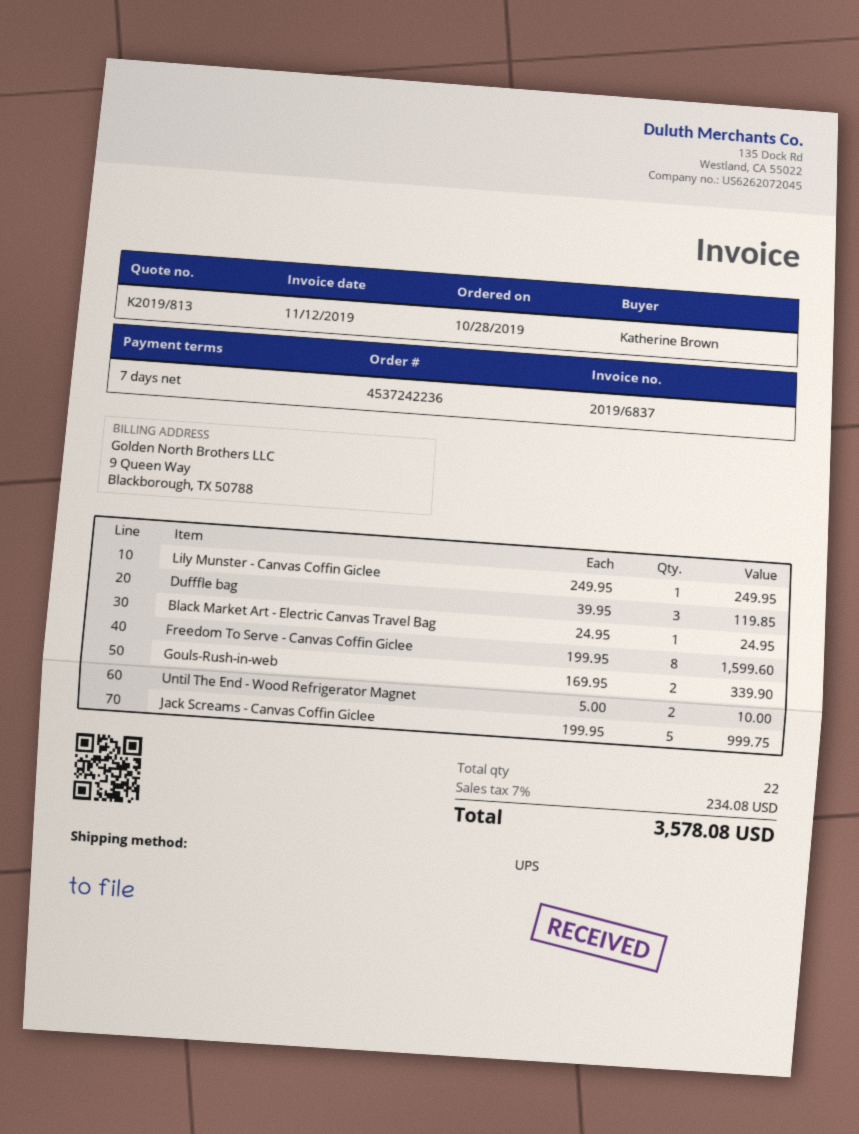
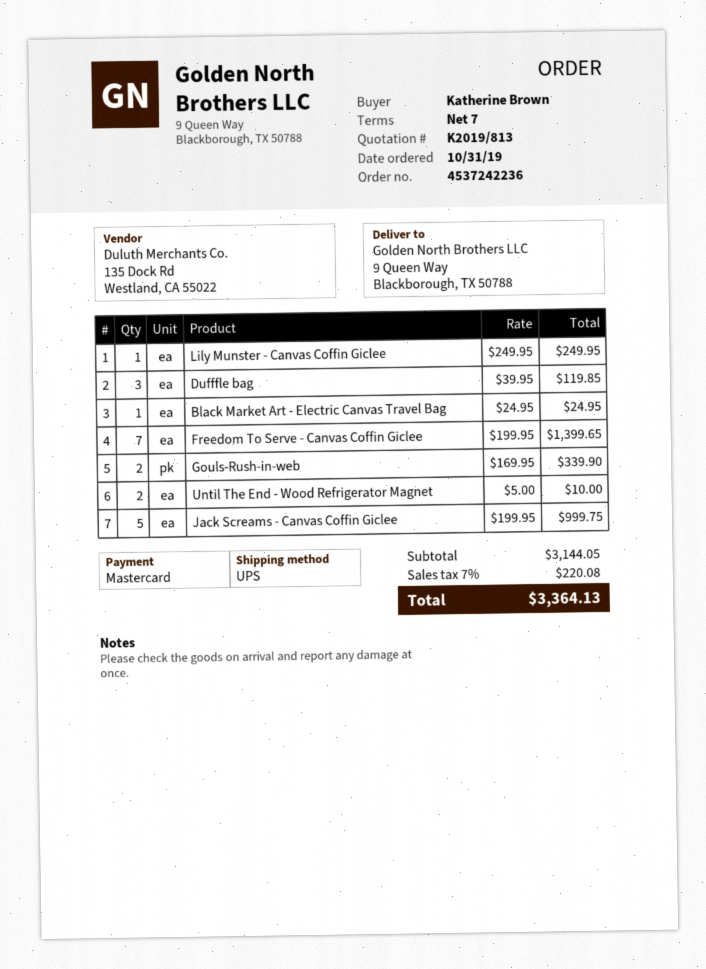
order date: 2019-10-28 -> 2019-10-31
Freedom To Serve - Canvas Coffin Giclee: 8 x 199.95 = 1599.60 -> 7 x 199.95 = 1399.65
tax: 7% = 234.08 -> 7% = 220.08
total: 3578.08 -> 3364.13

